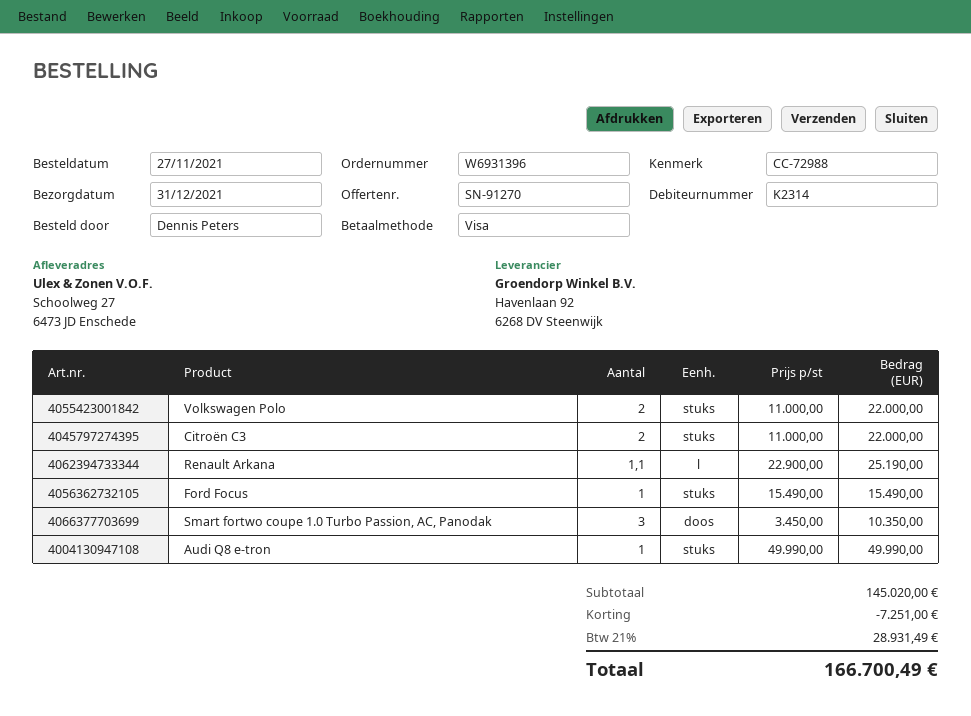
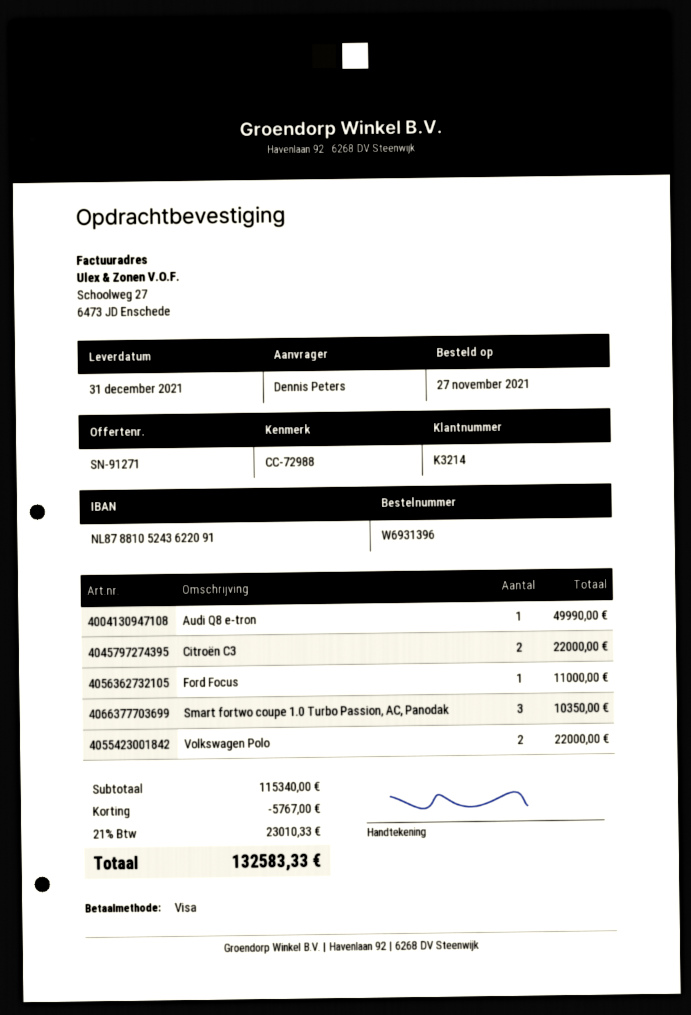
quote number: SN-91270 -> SN-91271
customer number: K2314 -> K3214
Renault Arkana: 1.1 for 25190.00 -> none
Ford Focus: 1 for 15490.00 -> 1 for 11000.00
subtotal: 145020.00 -> 115340.00
discount: 7251.00 -> 5767.00
tax: 21% = 28931.49 -> 21% = 23010.33
total: 166700.49 -> 132583.33

